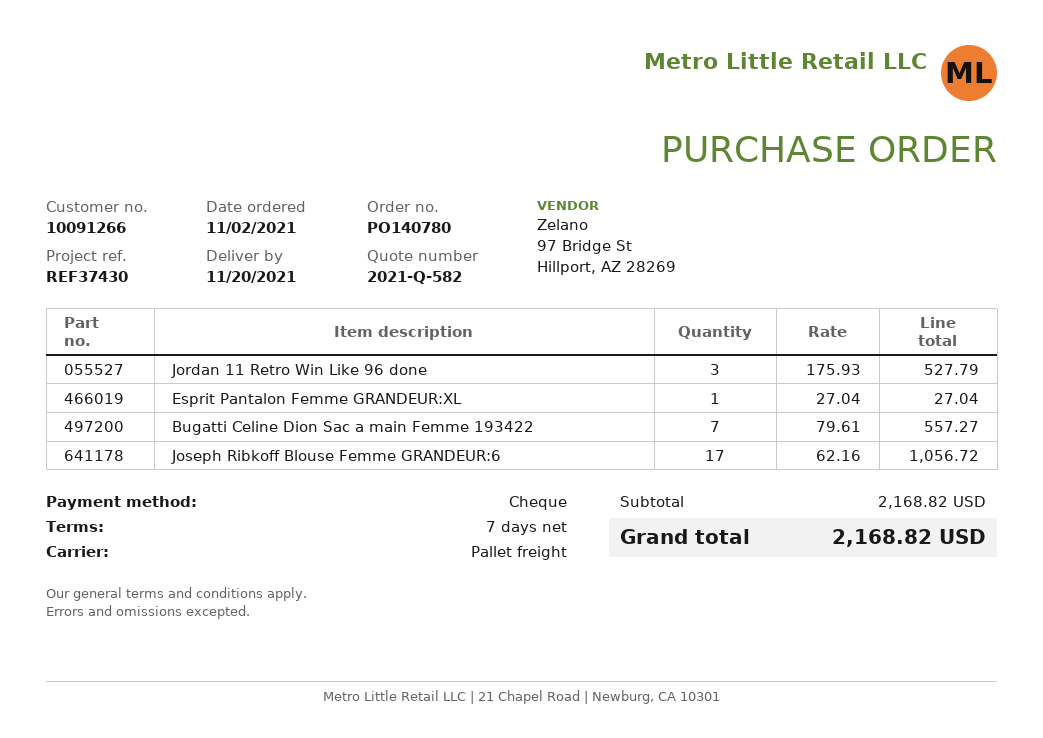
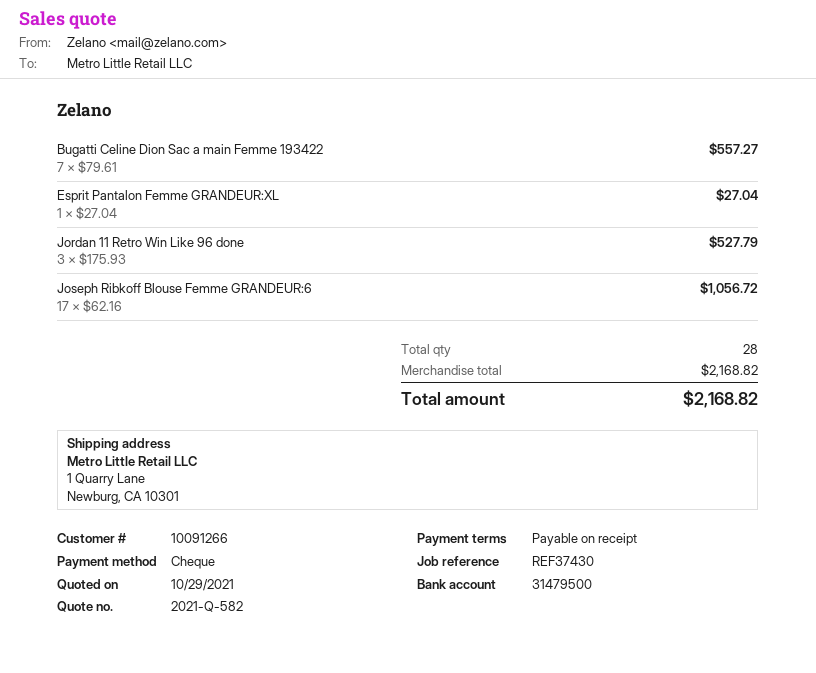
payment terms: 7 days -> on receipt

